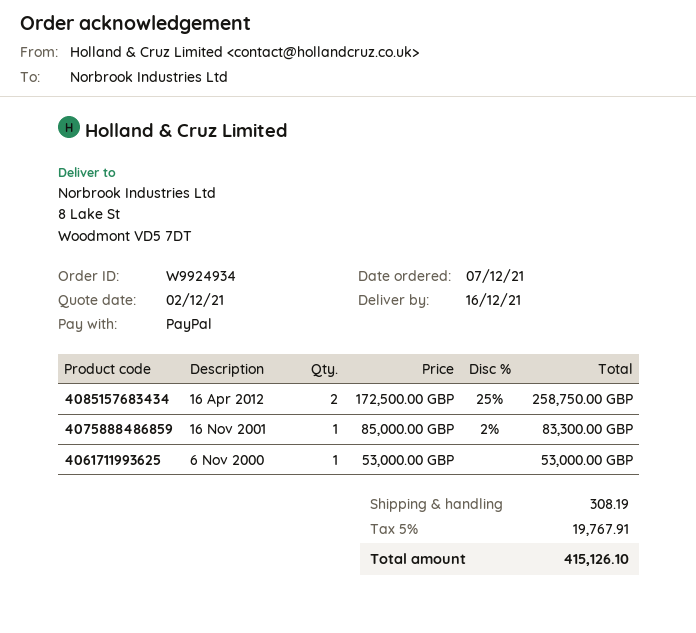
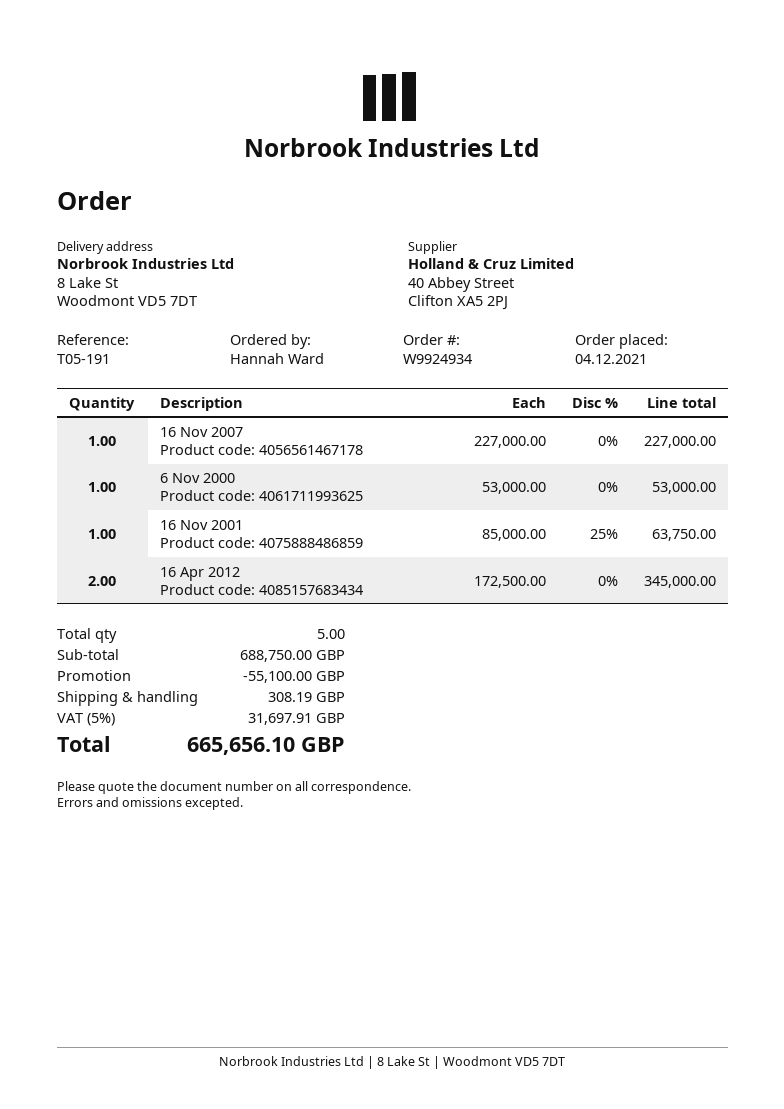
order date: 2021-12-07 -> 2021-12-04
16 Apr 2012: 2 x 172500.00 - 25% = 258750.00 -> 2 x 172500.00 = 345000.00
16 Nov 2001: 1 x 85000.00 - 2% = 83300.00 -> 1 x 85000.00 - 25% = 63750.00
16 Nov 2007: none -> 1 x 227000.00 = 227000.00
discount: none -> 55100.00
tax: 5% = 19767.91 -> 5% = 31697.91
total: 415126.10 -> 665656.10

